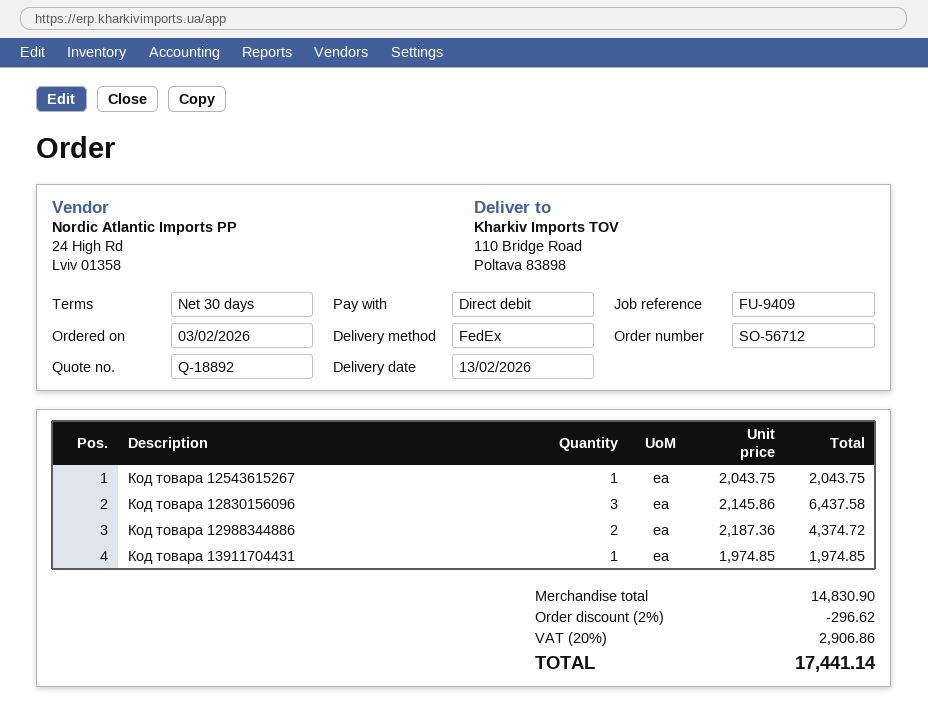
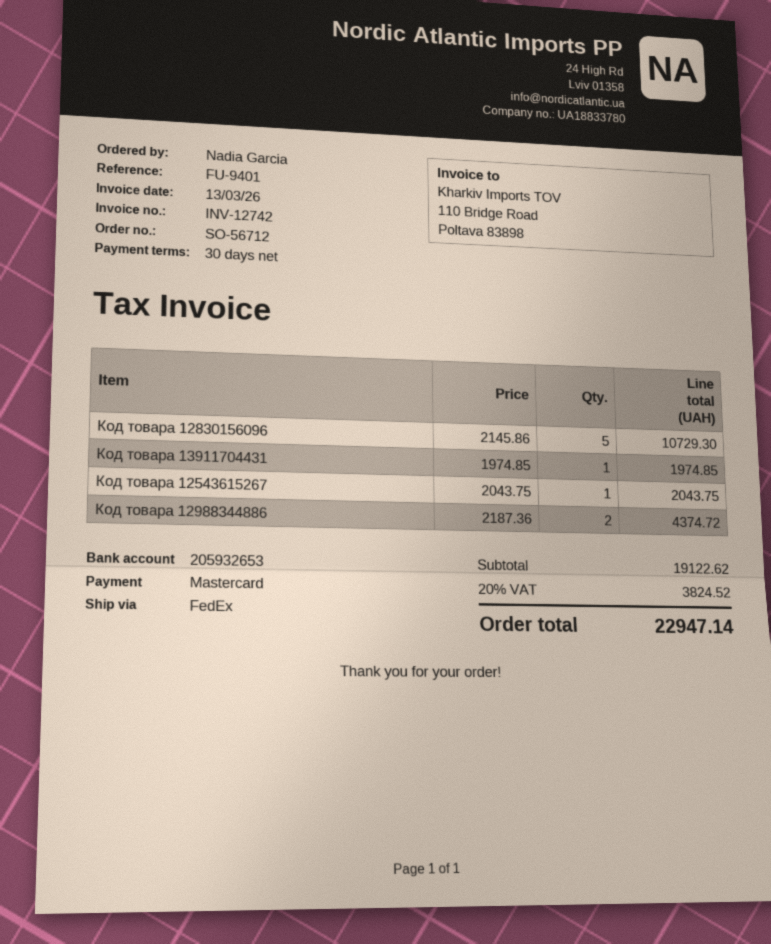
reference: FU-9409 -> FU-9401
payment method: direct debit -> Mastercard
Код товара 12830156096: 3 x 2145.86 = 6437.58 -> 5 x 2145.86 = 10729.30
subtotal: 14830.90 -> 19122.62
discount: 2% = 296.62 -> none
tax: 20% = 2906.86 -> 20% = 3824.52
total: 17441.14 -> 22947.14

